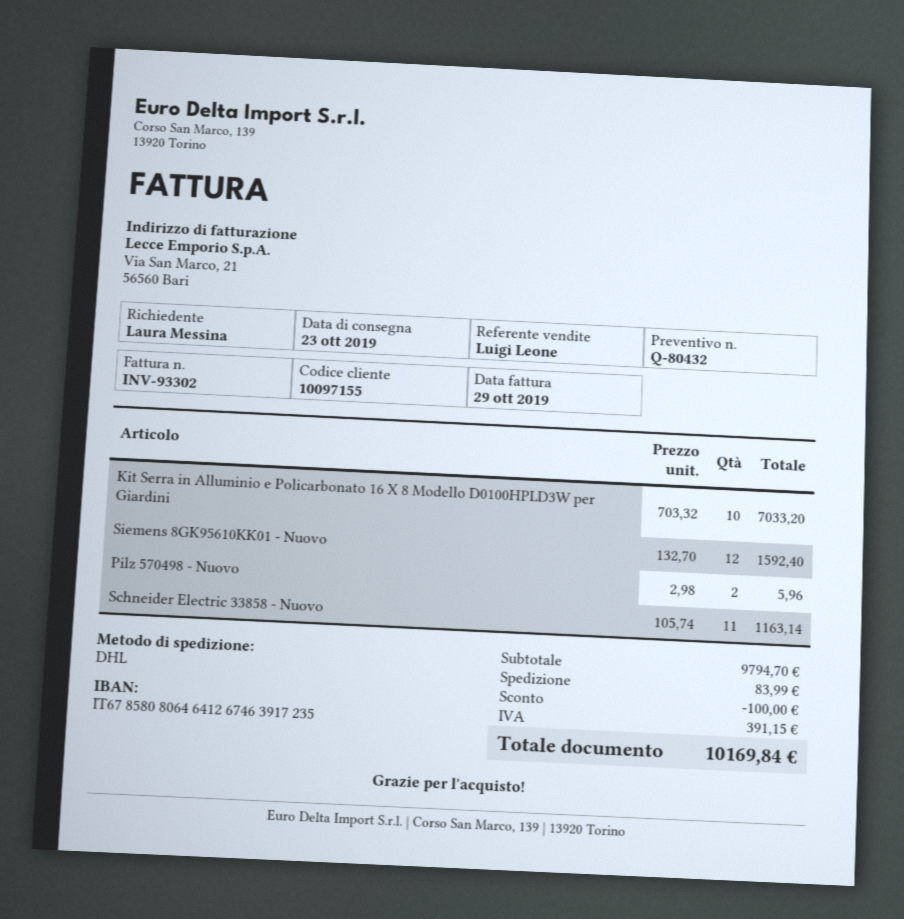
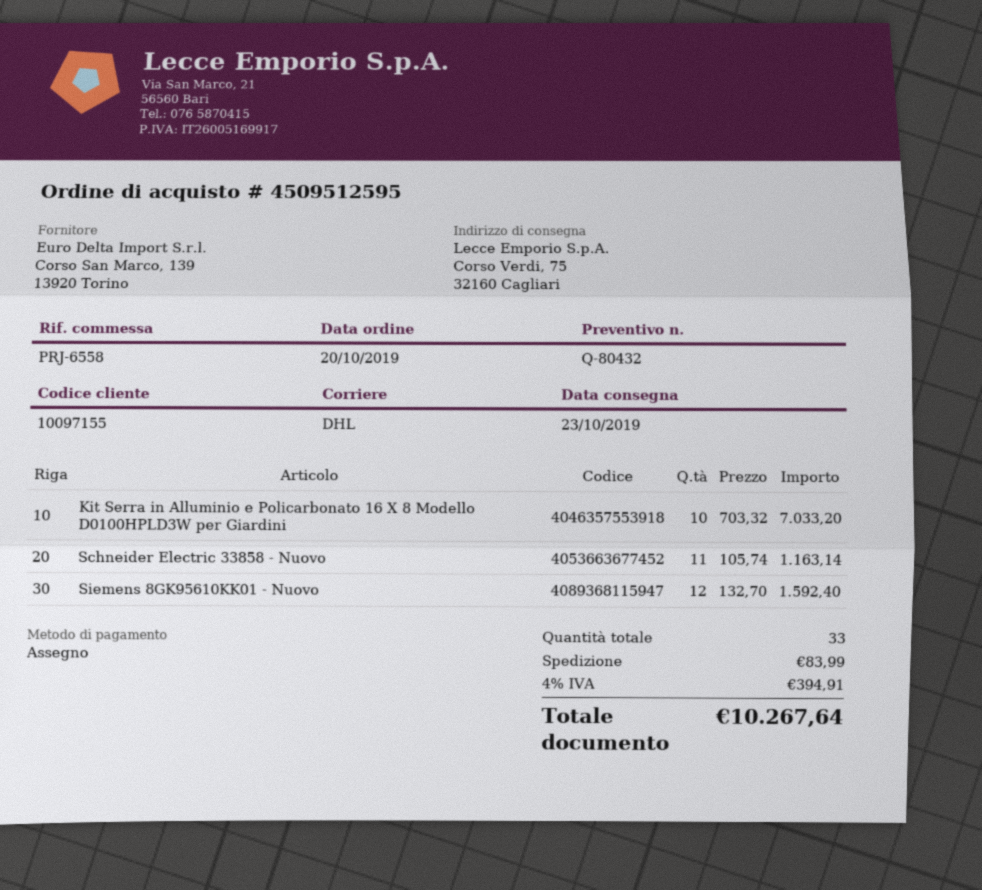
Pilz 570498 - Nuovo: 2 x 2.98 = 5.96 -> none
discount: 100.00 -> none
tax: 391.15 -> 394.91
total: 10169.84 -> 10267.64

